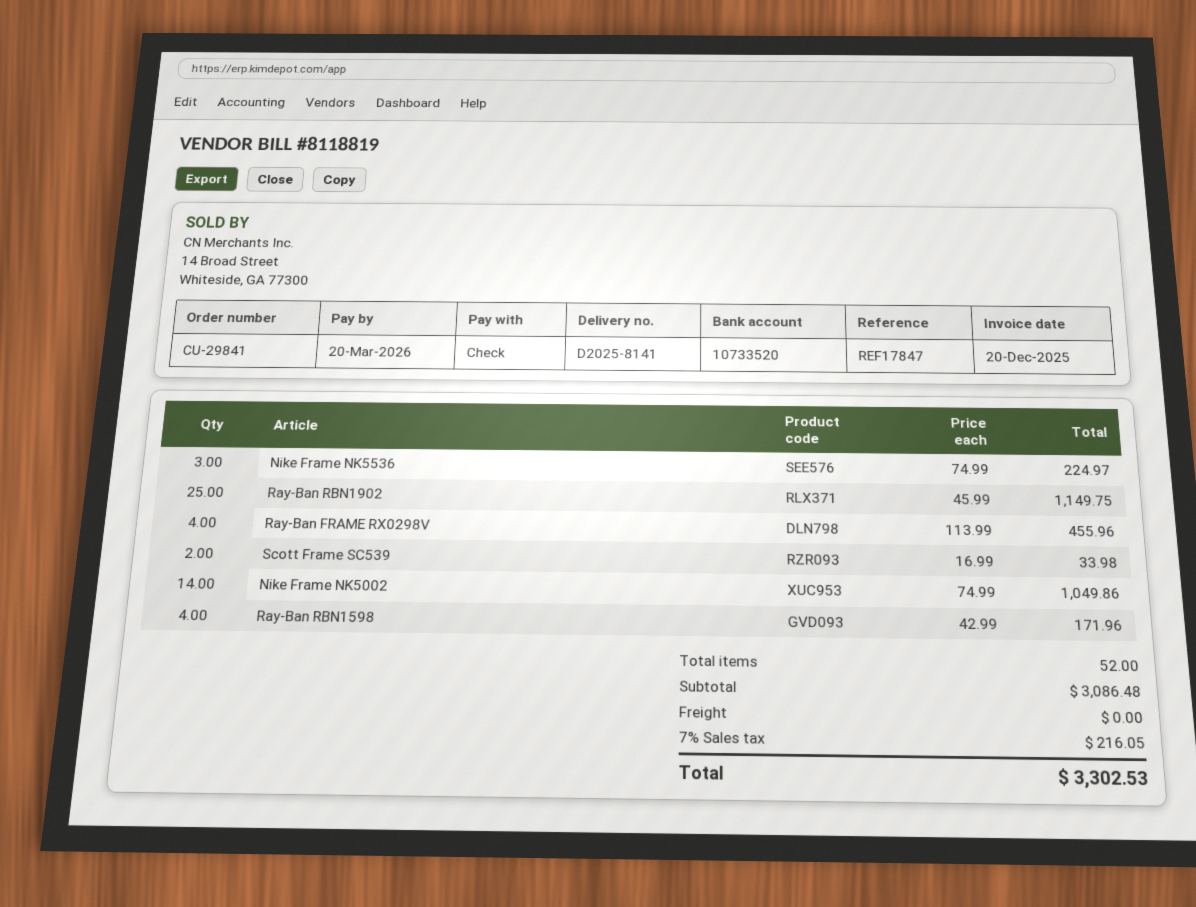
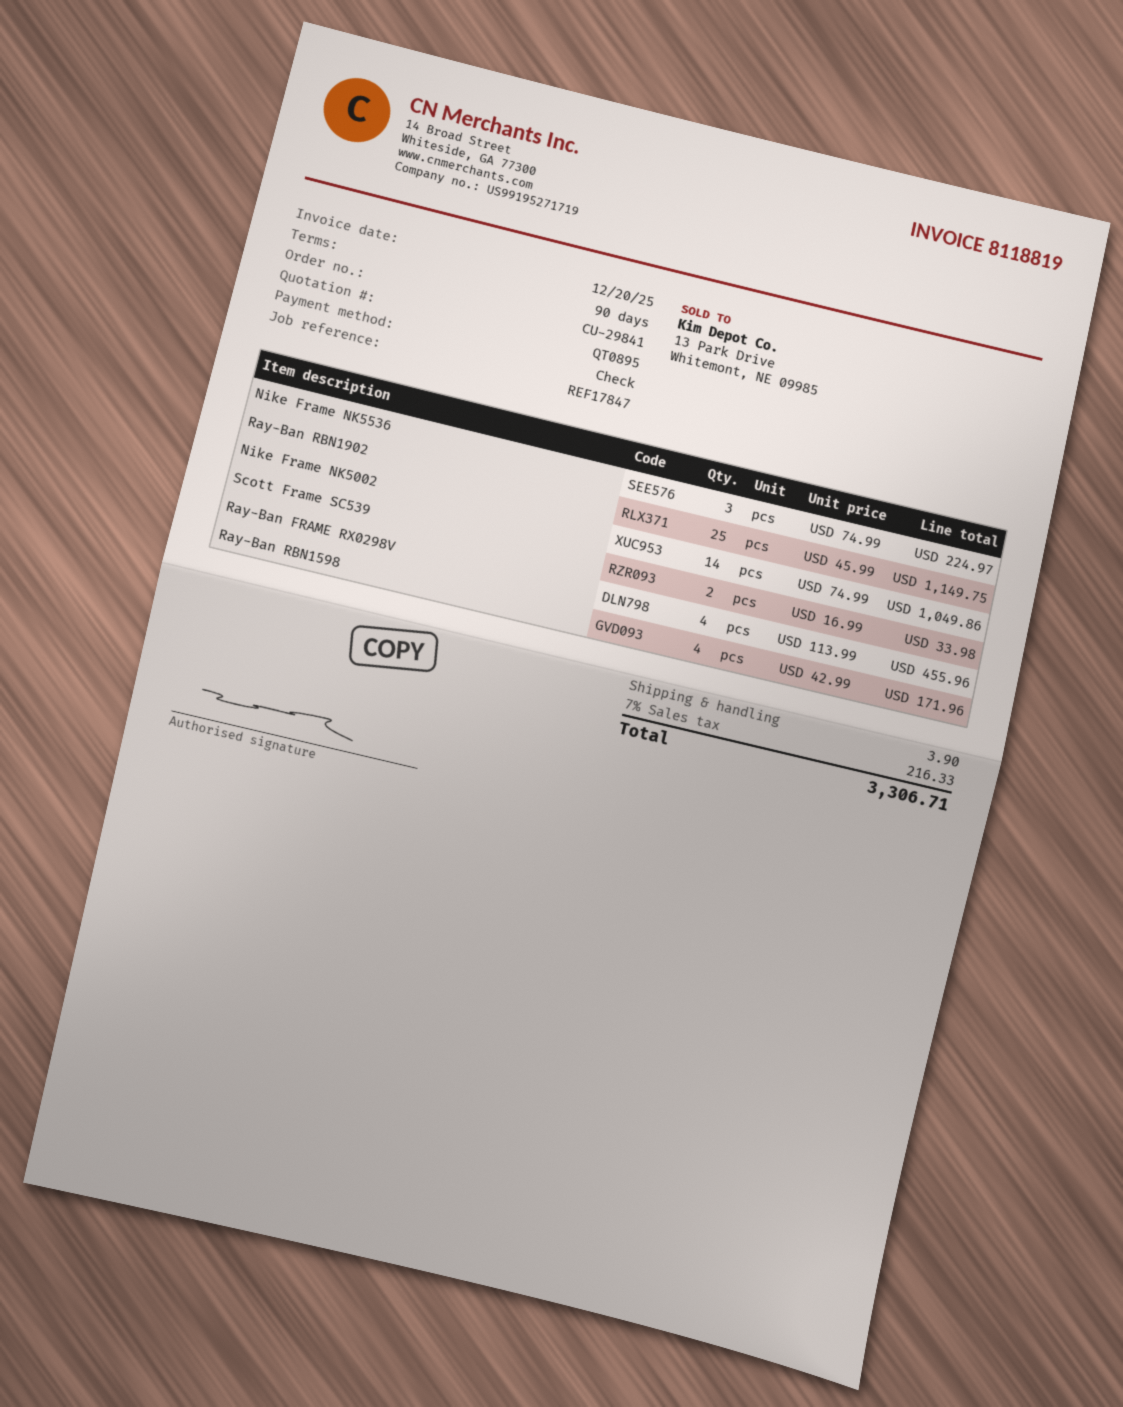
shipping: 0.00 -> 3.90
tax: 7% = 216.05 -> 7% = 216.33
total: 3302.53 -> 3306.71

